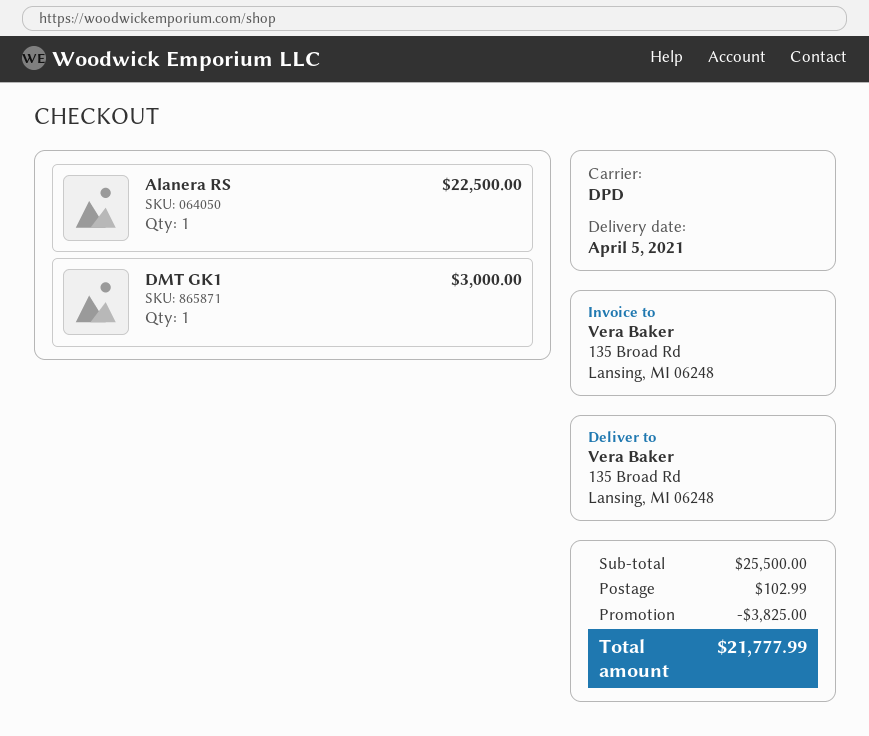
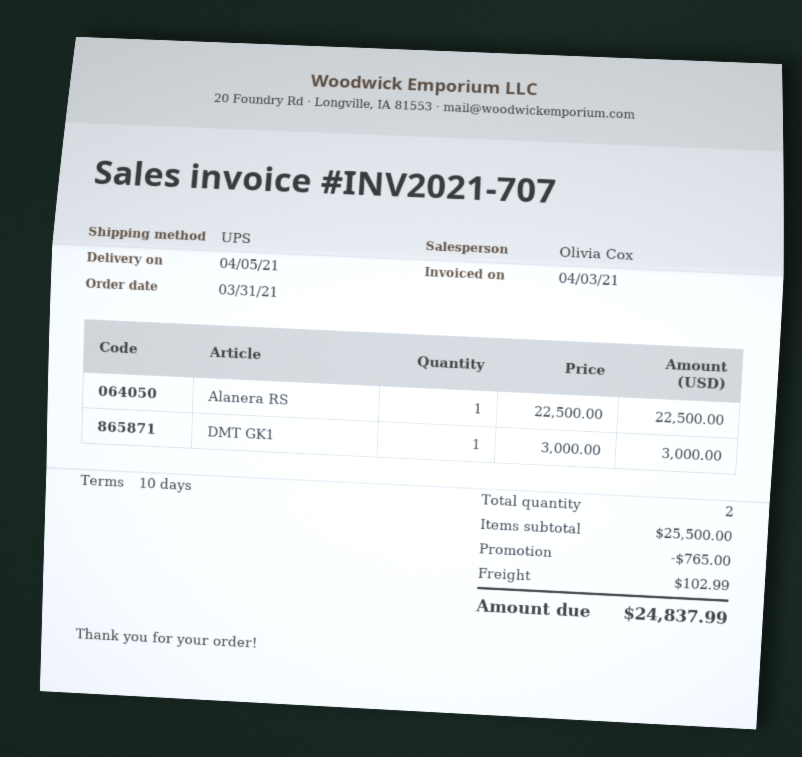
shipping method: DPD -> UPS
discount: 3825.00 -> 765.00
total: 21777.99 -> 24837.99

